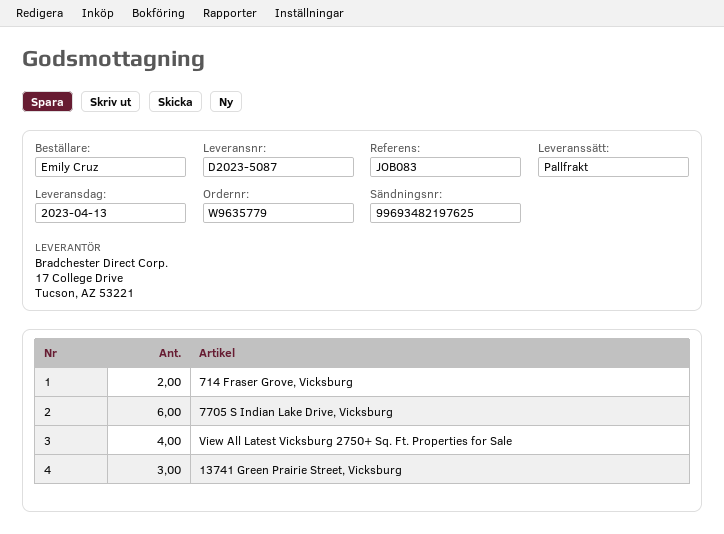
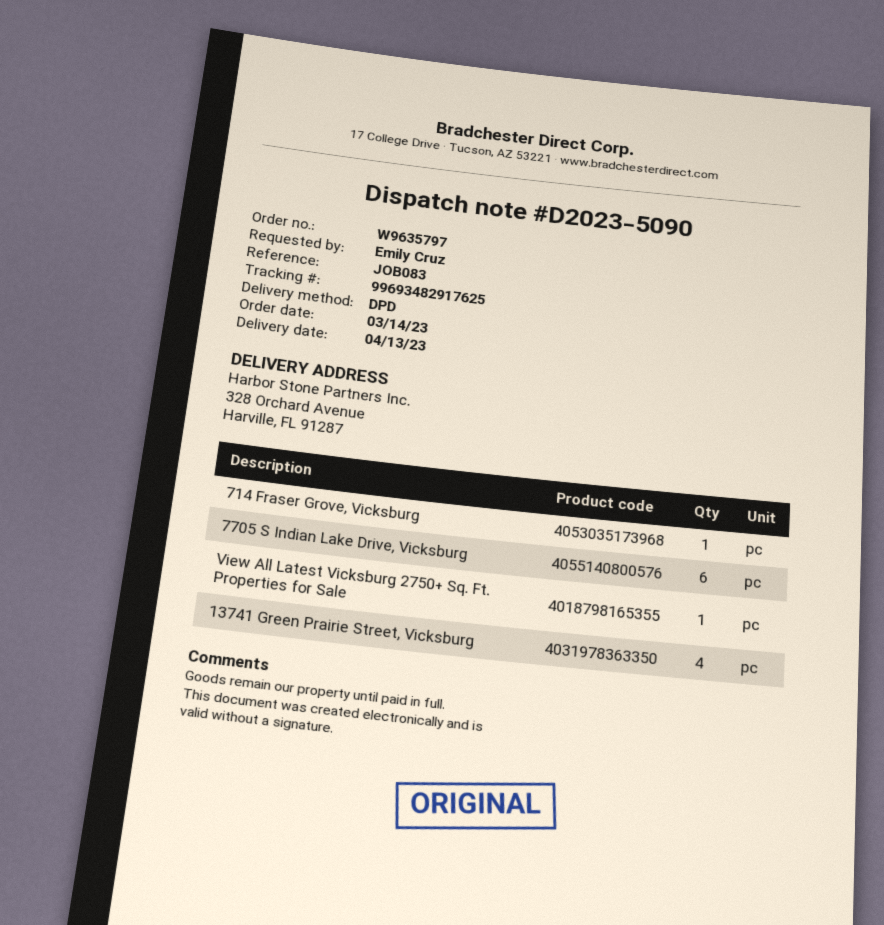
order number: W9635779 -> W9635797
delivery note number: D2023-5087 -> D2023-5090
shipping method: pallet freight -> DPD
tracking number: 99693482197625 -> 99693482917625
714 Fraser Grove, Vicksburg: 2 -> 1
View All Latest Vicksburg 2750+ Sq. Ft. Properties for Sale: 4 -> 1
13741 Green Prairie Street, Vicksburg: 3 -> 4

